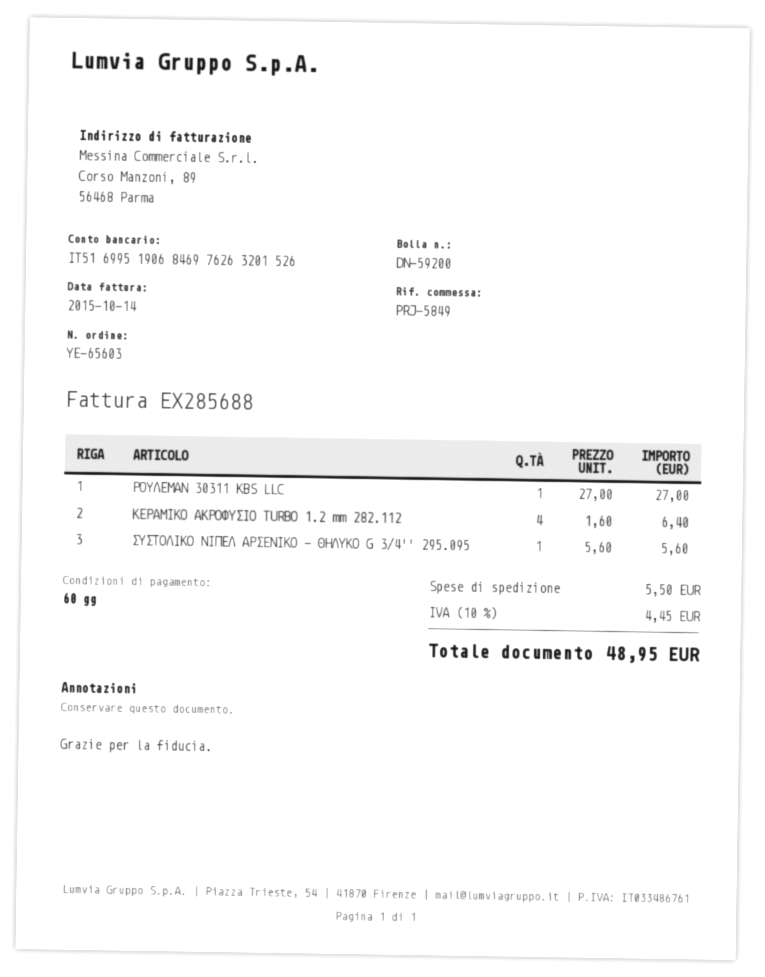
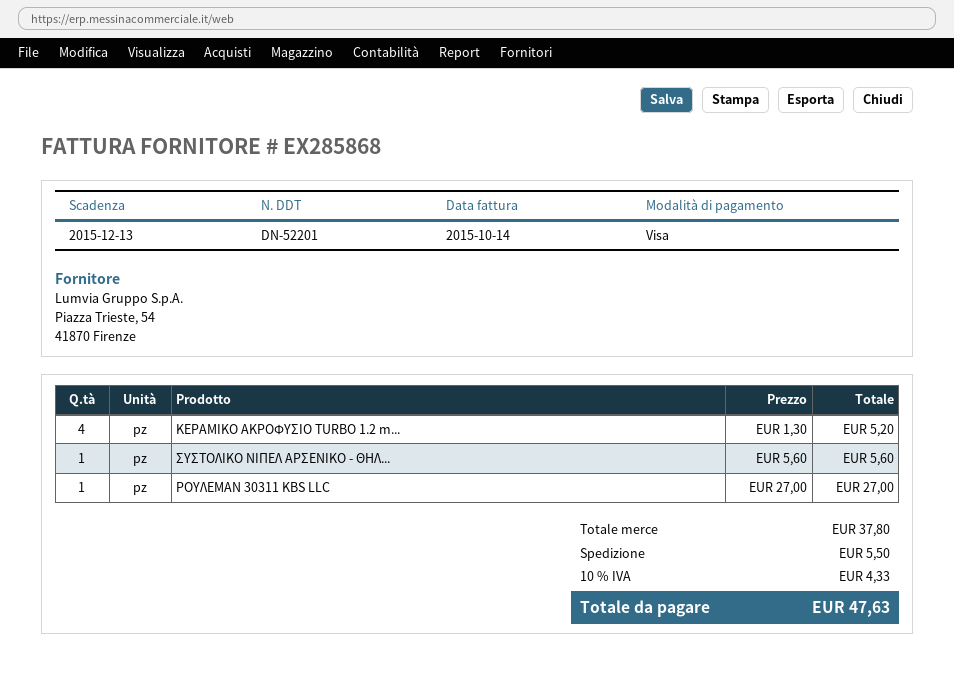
delivery note number: DN-59200 -> DN-52201
invoice number: EX285688 -> EX285868
ΚΕΡΑΜΙΚΟ ΑΚΡΟΦΥΣΙΟ TURBO 1.2 mm 282.112: 4 x 1.60 = 6.40 -> 4 x 1.30 = 5.20
tax: 10% = 4.45 -> 10% = 4.33
total: 48.95 -> 47.63

